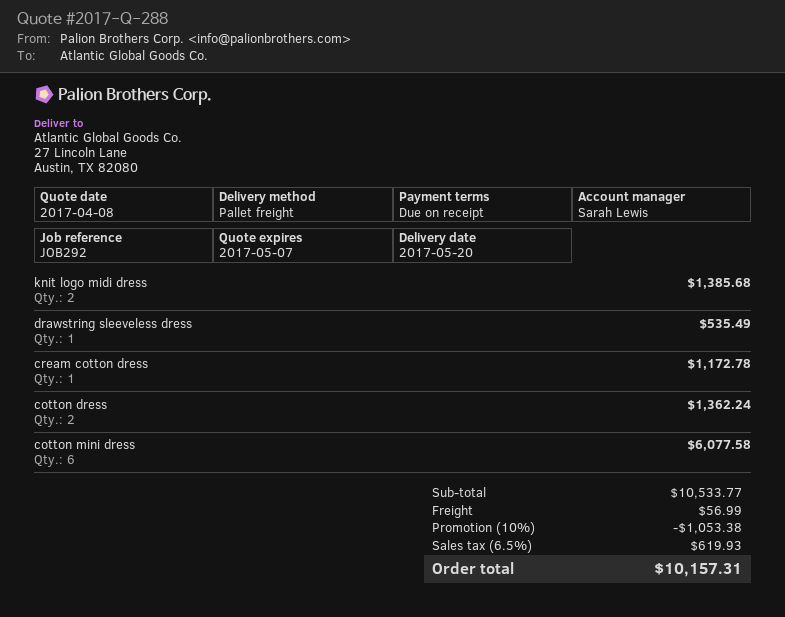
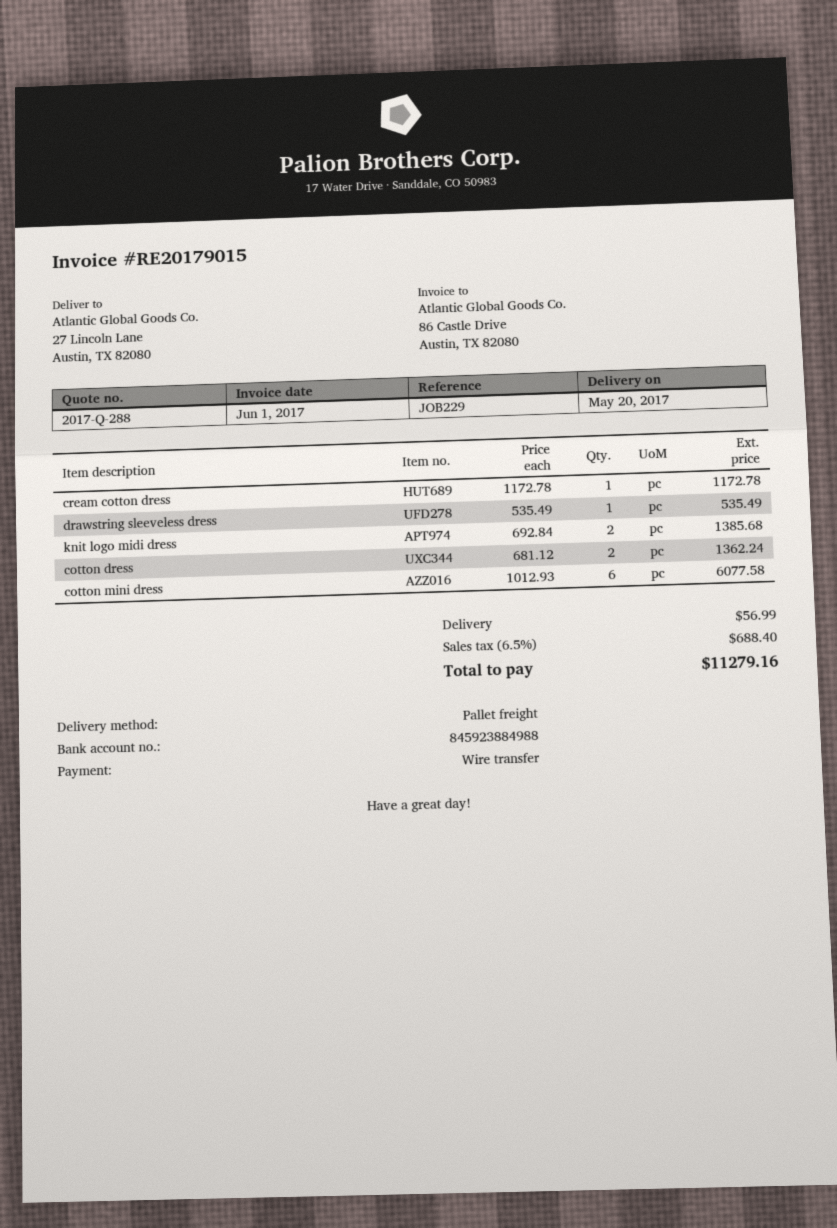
reference: JOB292 -> JOB229
discount: 10% = 1053.38 -> none
tax: 6.5% = 619.93 -> 6.5% = 688.40
total: 10157.31 -> 11279.16

